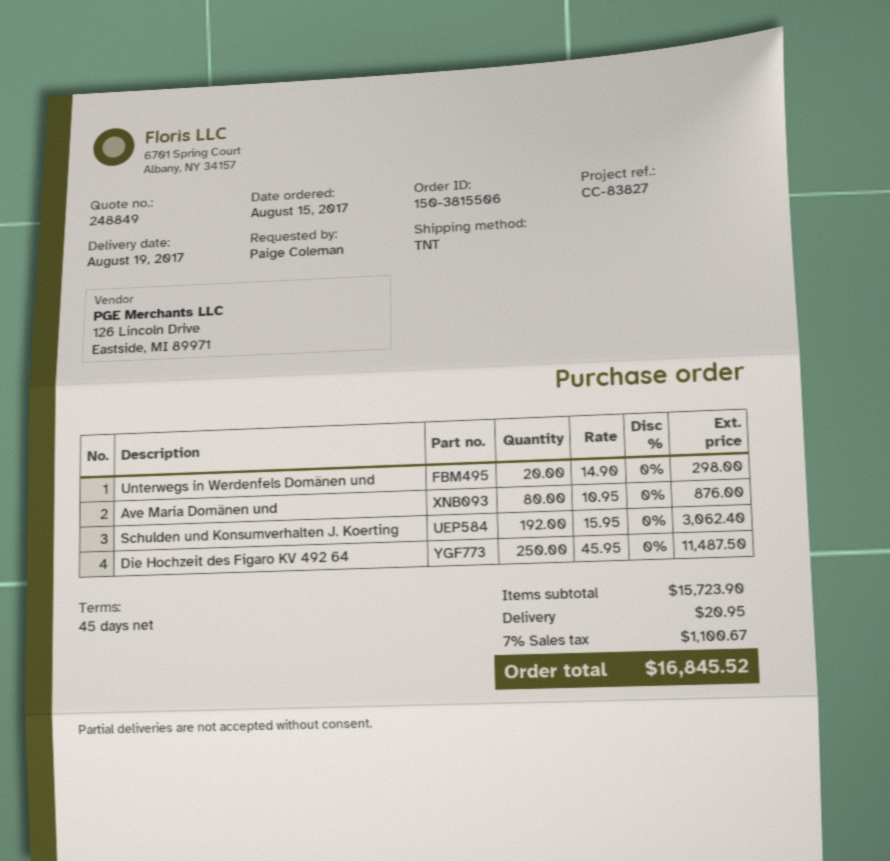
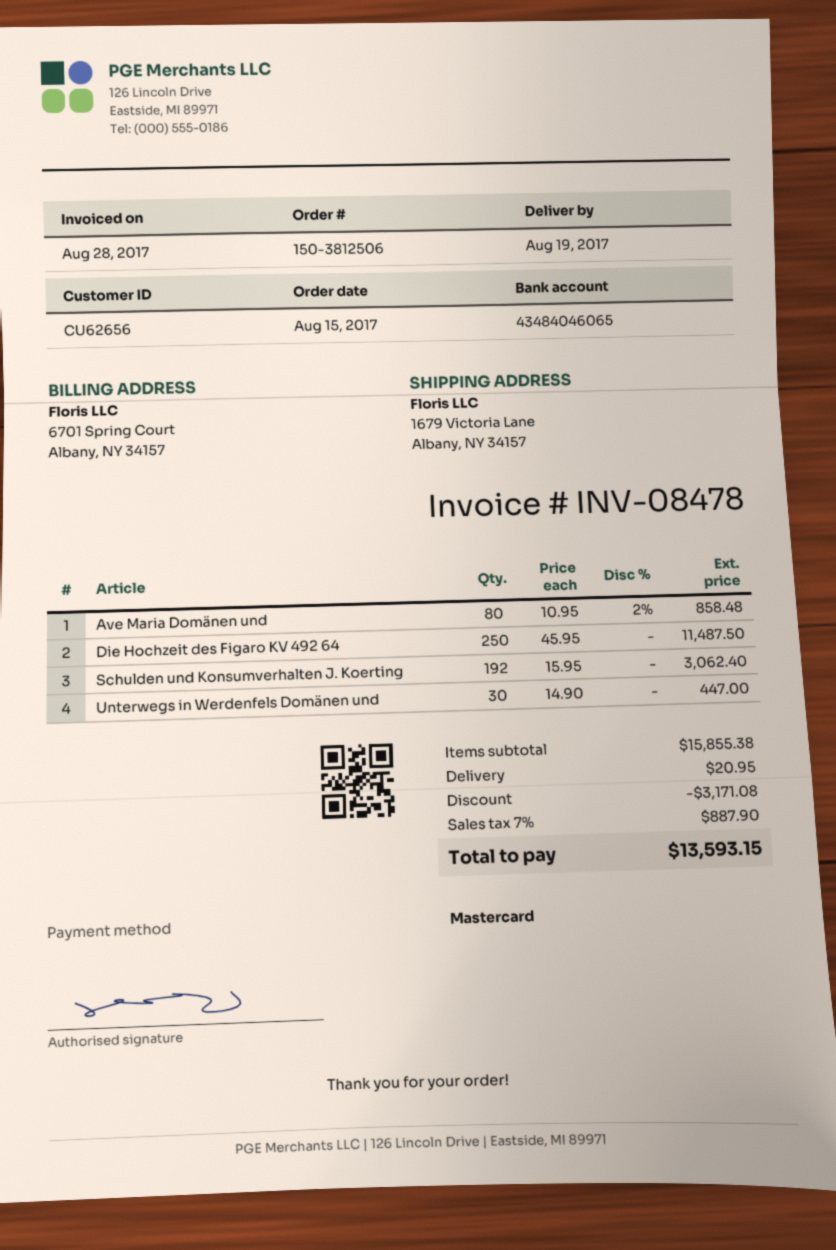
order number: 150-3815506 -> 150-3812506
Unterwegs in Werdenfels Domänen und: 20 x 14.90 = 298.00 -> 30 x 14.90 = 447.00
Ave Maria Domänen und: 80 x 10.95 = 876.00 -> 80 x 10.95 - 2% = 858.48
subtotal: 15723.90 -> 15855.38
discount: none -> 3171.08
tax: 7% = 1100.67 -> 7% = 887.90
total: 16845.52 -> 13593.15

